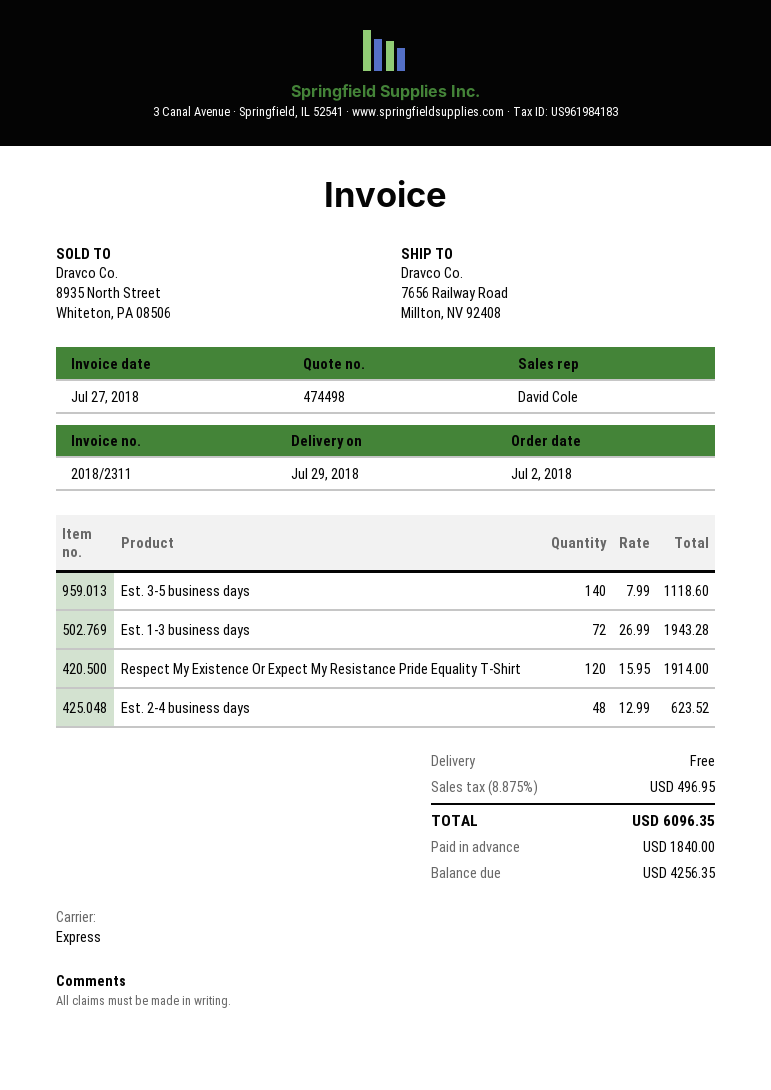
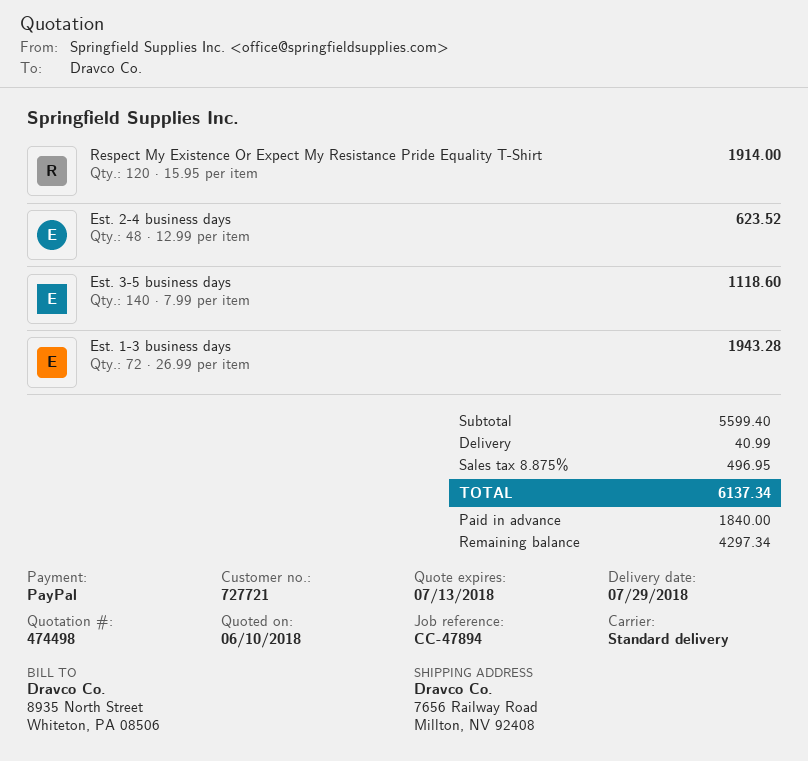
shipping method: express -> standard
shipping: 0.00 -> 40.99
total: 6096.35 -> 6137.34
balance: 4256.35 -> 4297.34

